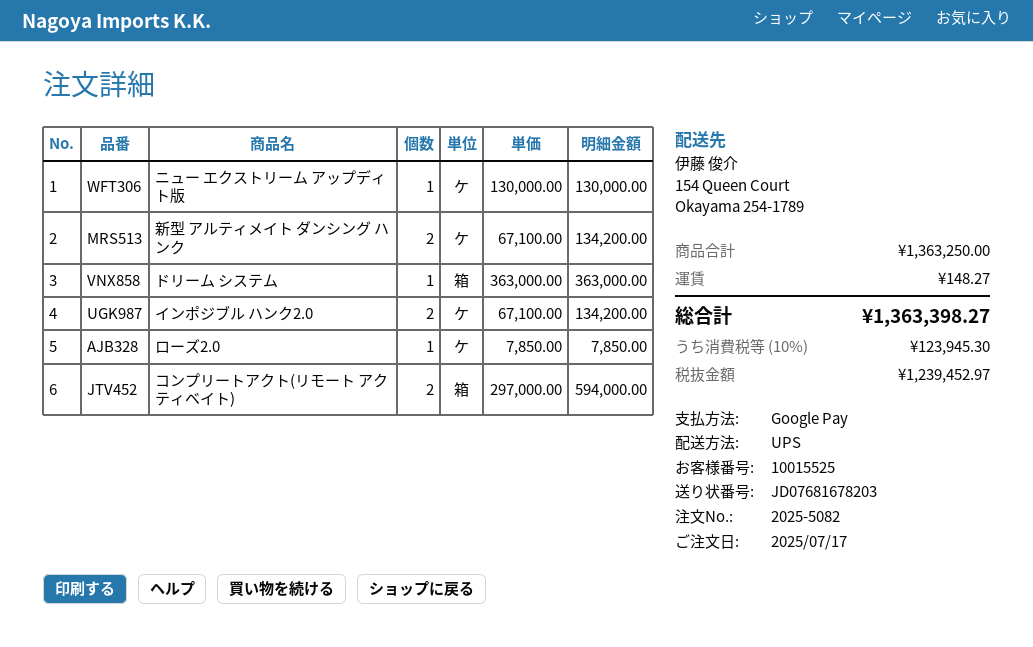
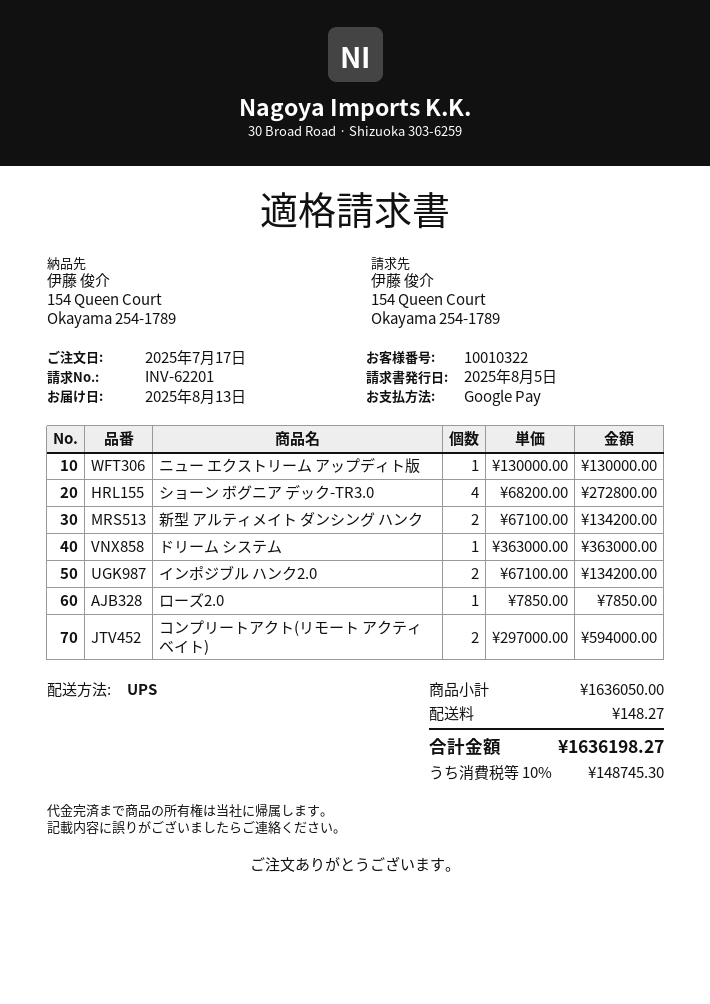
customer number: 10015525 -> 10010322
ショーン ボグニア デック-TR3.0: none -> 4 x 68200.00 = 272800.00
subtotal: 1363250.00 -> 1636050.00
tax: 10% = 123945.30 -> 10% = 148745.30
total: 1363398.27 -> 1636198.27

